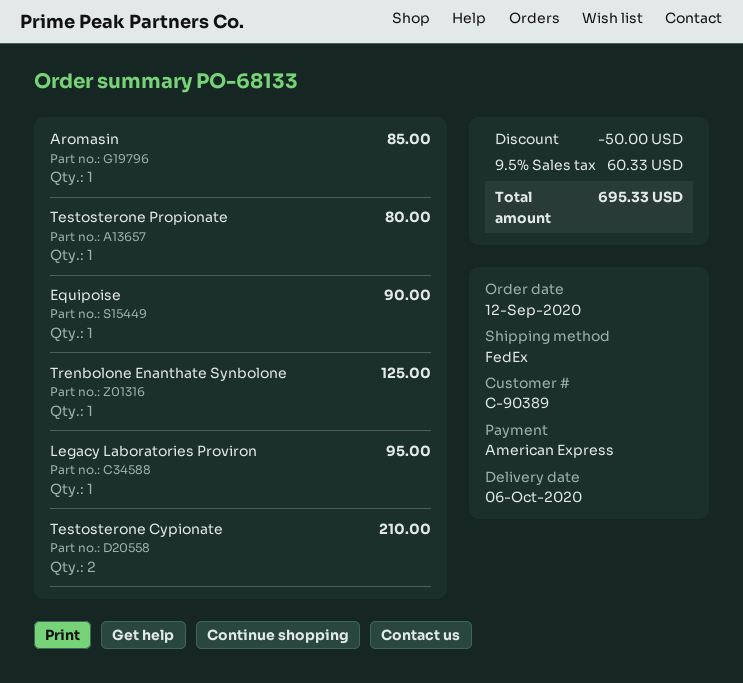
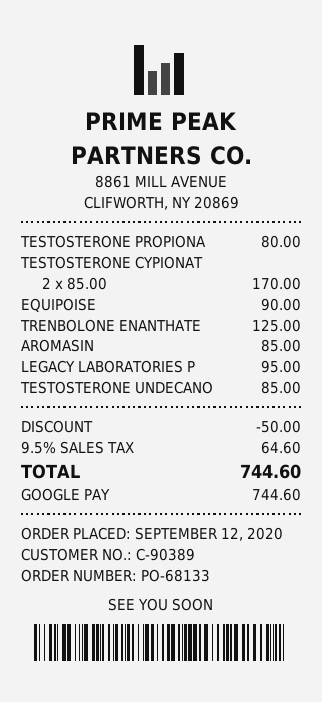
payment method: American Express -> Google Pay
Testosterone Cypionate: 2 for 210.00 -> 2 for 170.00
TESTOSTERONE UNDECANO: none -> 1 for 85.00
tax: 9.5% = 60.33 -> 9.5% = 64.60
total: 695.33 -> 744.60

